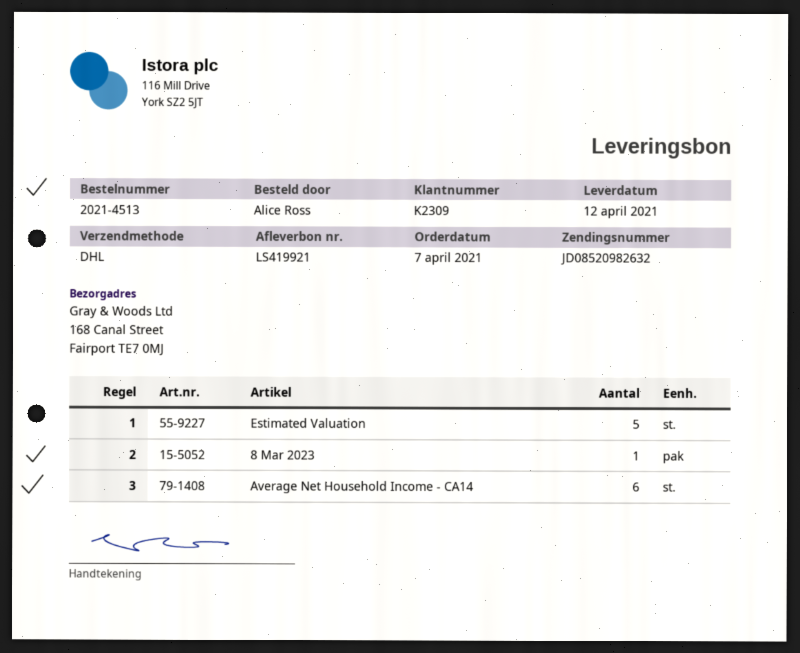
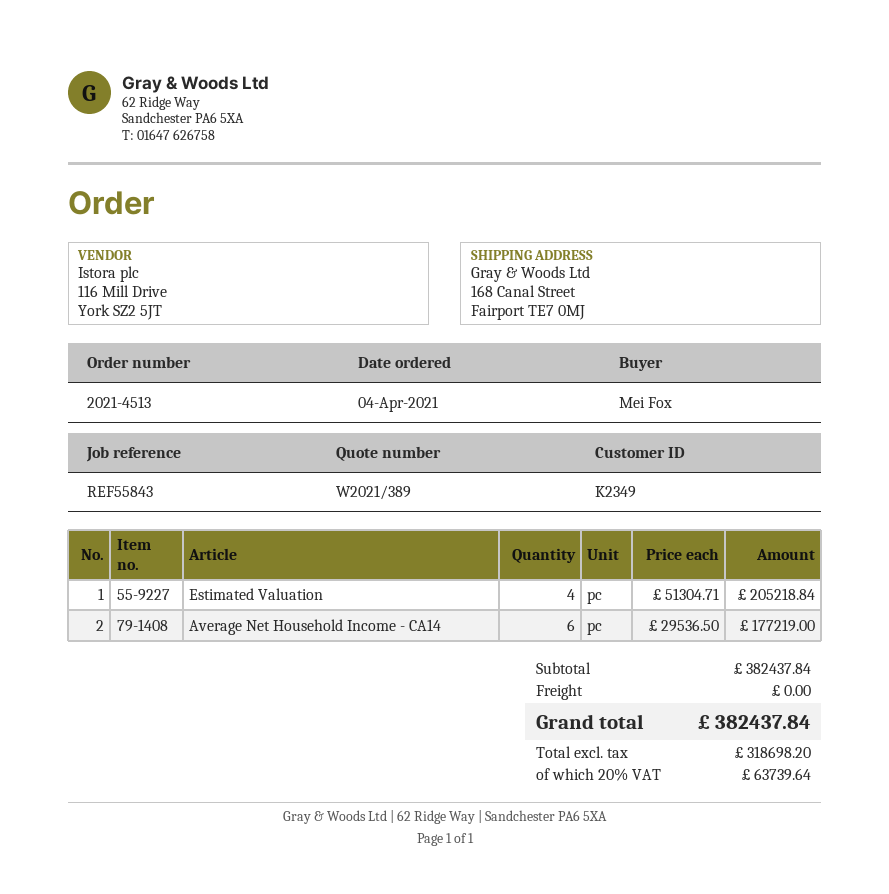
order date: 2021-04-07 -> 2021-04-04
customer number: K2309 -> K2349
ordered by: Alice Ross -> Mei Fox
Estimated Valuation: 5 -> 4
8 Mar 2023: 1 -> none

